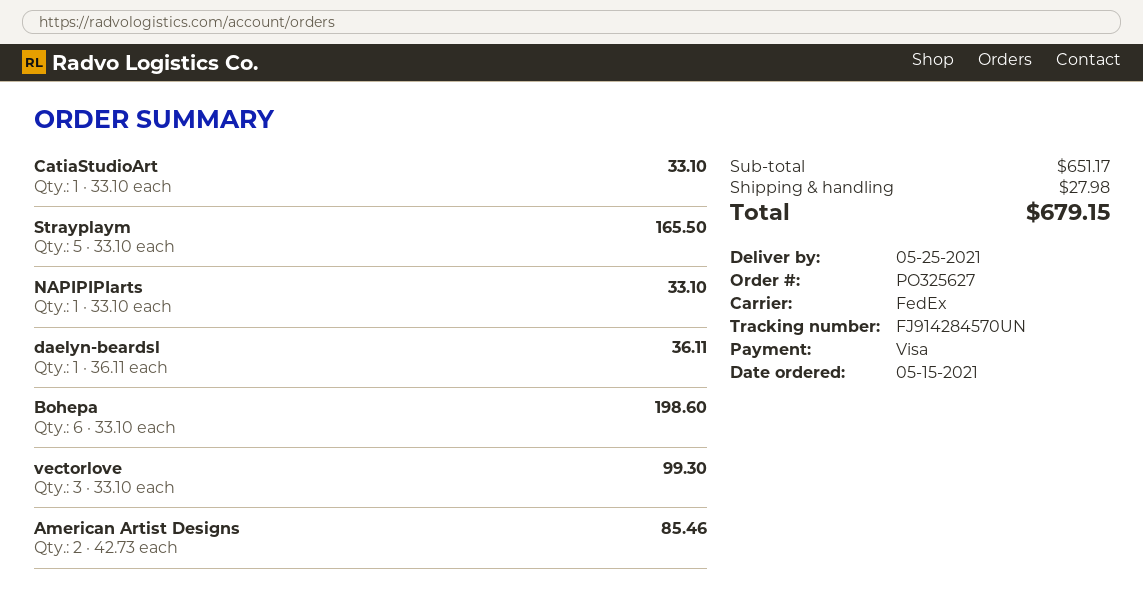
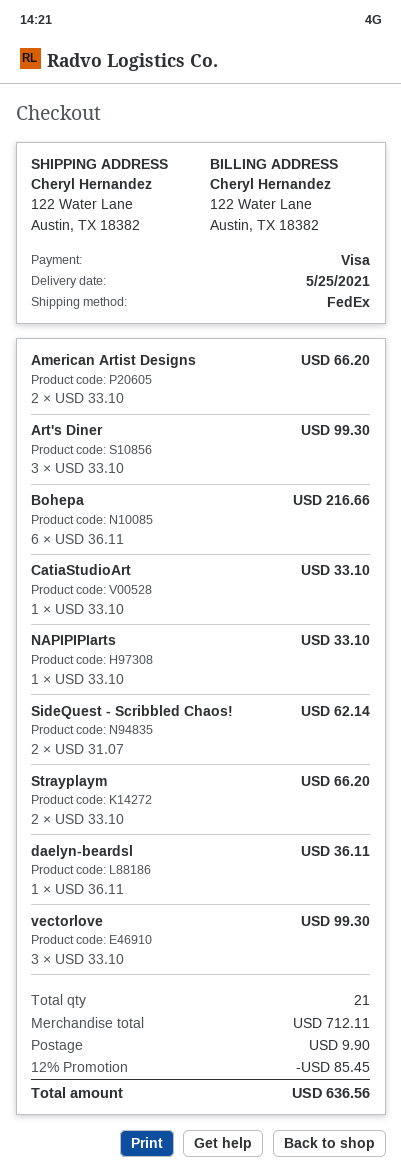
Strayplaym: 5 x 33.10 = 165.50 -> 2 x 33.10 = 66.20
Bohepa: 6 x 33.10 = 198.60 -> 6 x 36.11 = 216.66
American Artist Designs: 2 x 42.73 = 85.46 -> 2 x 33.10 = 66.20
Art's Diner: none -> 3 x 33.10 = 99.30
SideQuest - Scribbled Chaos!: none -> 2 x 31.07 = 62.14
subtotal: 651.17 -> 712.11
discount: none -> 12% = 85.45
shipping: 27.98 -> 9.90
total: 679.15 -> 636.56

